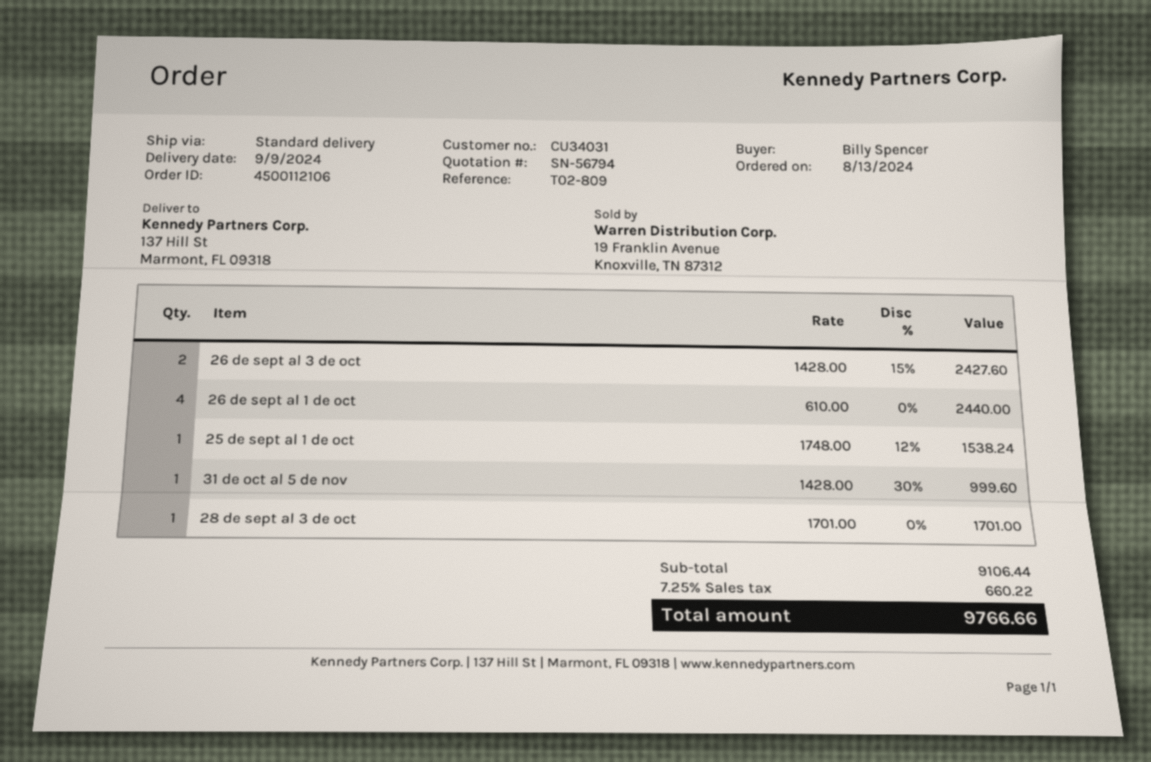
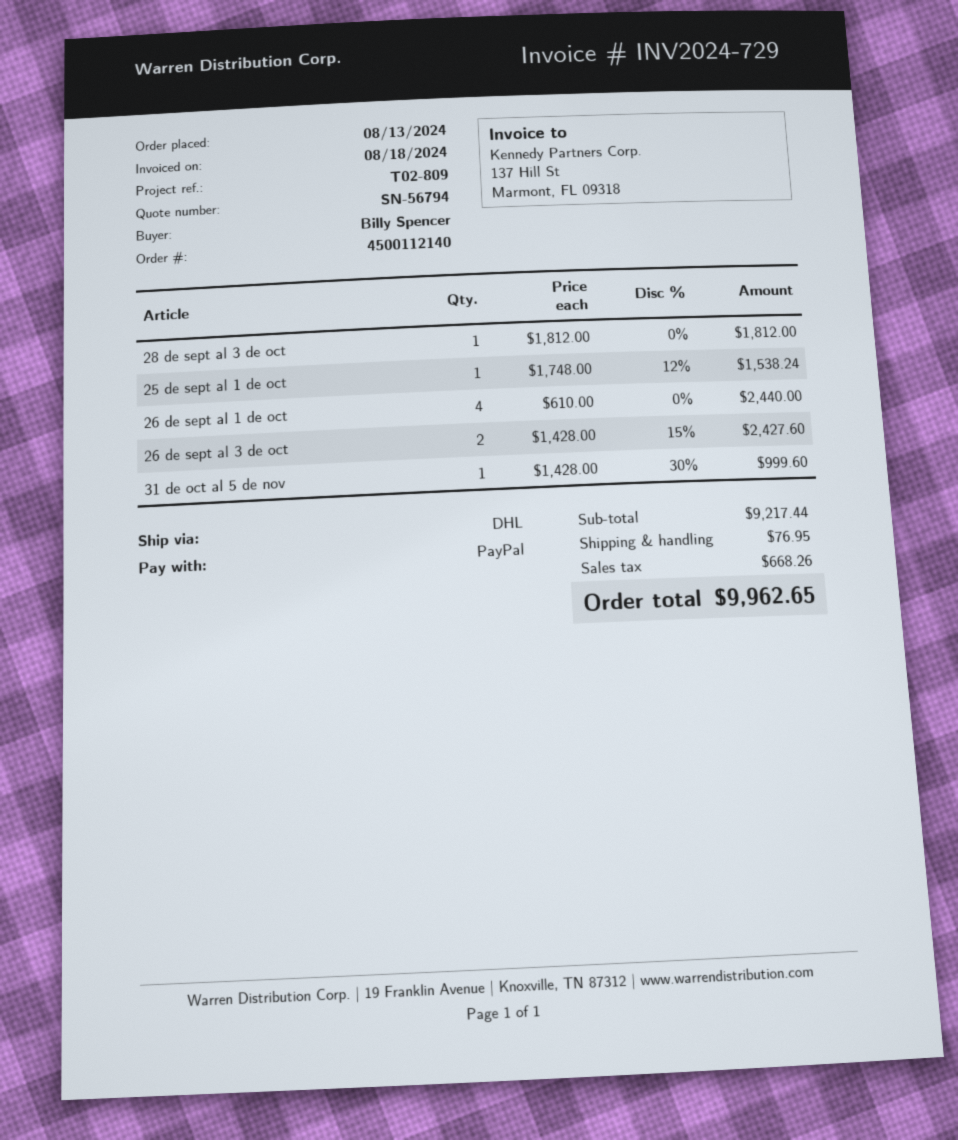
order number: 4500112106 -> 4500112140
shipping method: standard -> DHL
28 de sept al 3 de oct: 1 x 1701.00 = 1701.00 -> 1 x 1812.00 = 1812.00
subtotal: 9106.44 -> 9217.44
shipping: none -> 76.95
tax: 660.22 -> 668.26
total: 9766.66 -> 9962.65

